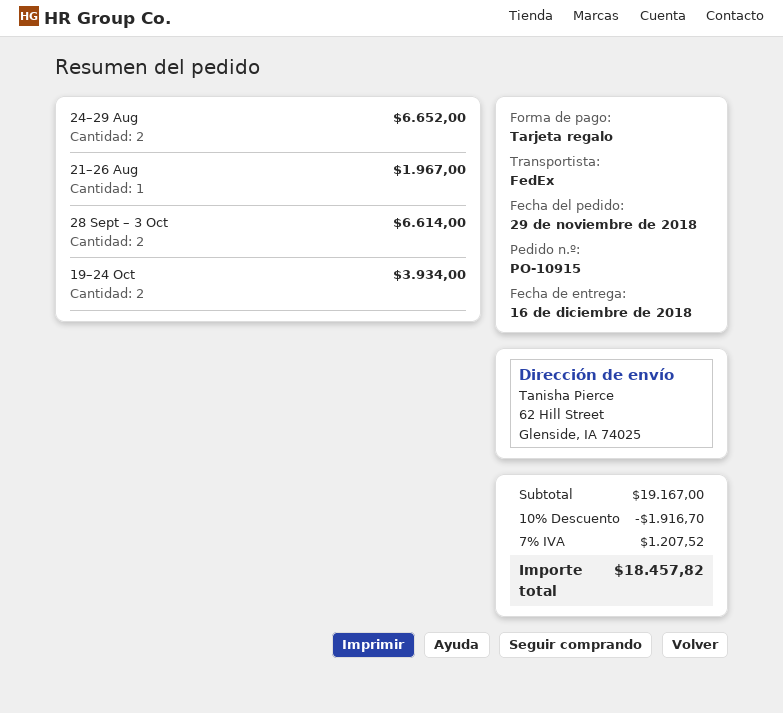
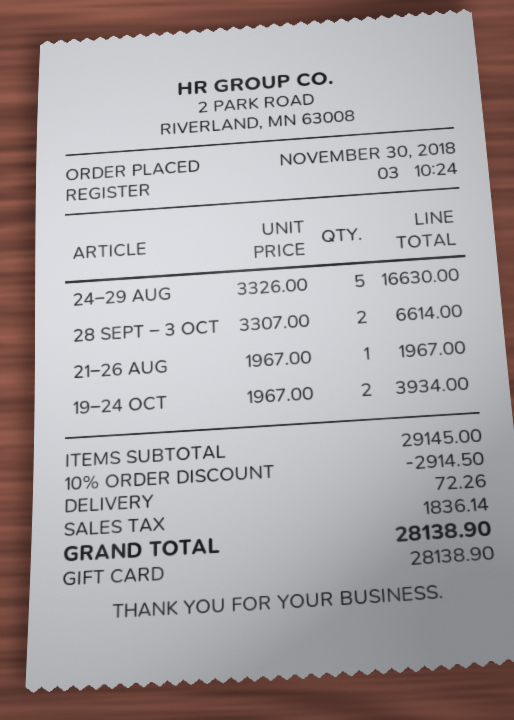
order date: 2018-11-29 -> 2018-11-30
24–29 Aug: 2 for 6652.00 -> 5 for 16630.00
subtotal: 19167.00 -> 29145.00
discount: 10% = 1916.70 -> 10% = 2914.50
shipping: none -> 72.26
tax: 1207.52 -> 1836.14
total: 18457.82 -> 28138.90

